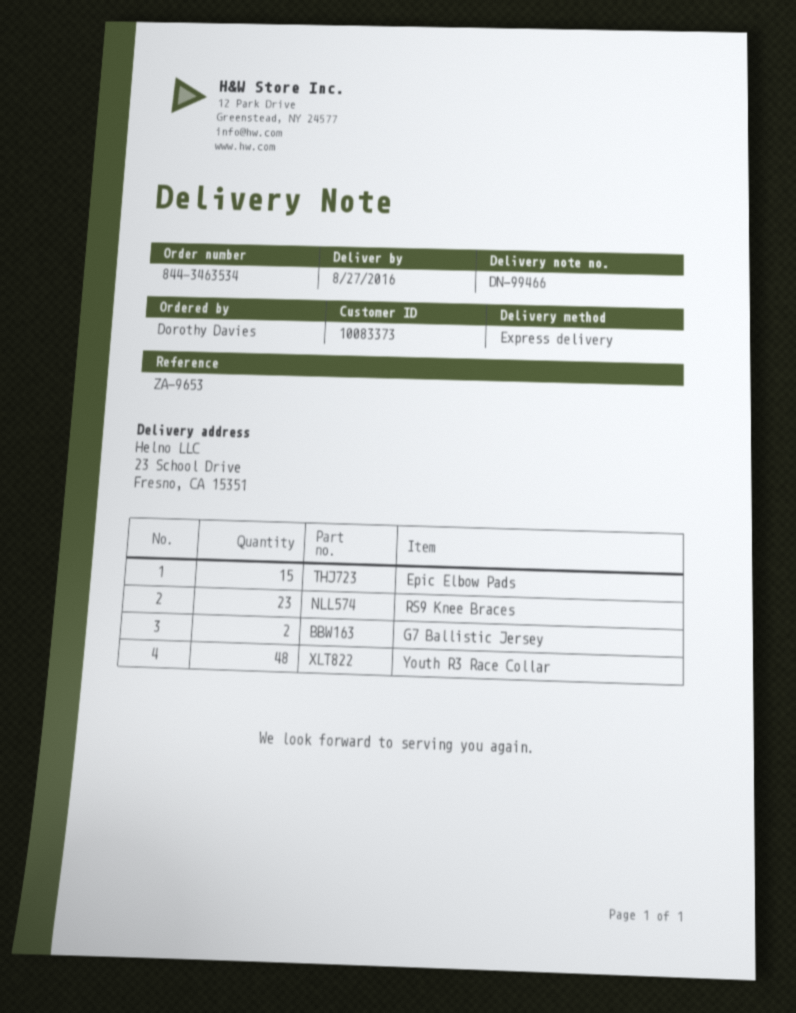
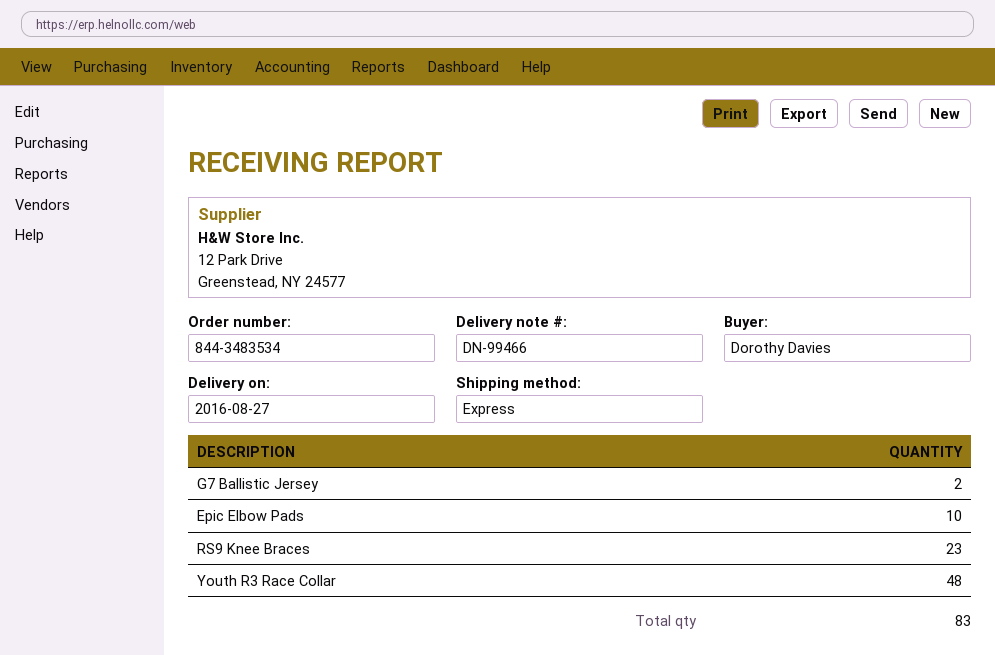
order number: 844-3463534 -> 844-3483534
Epic Elbow Pads: 15 -> 10

